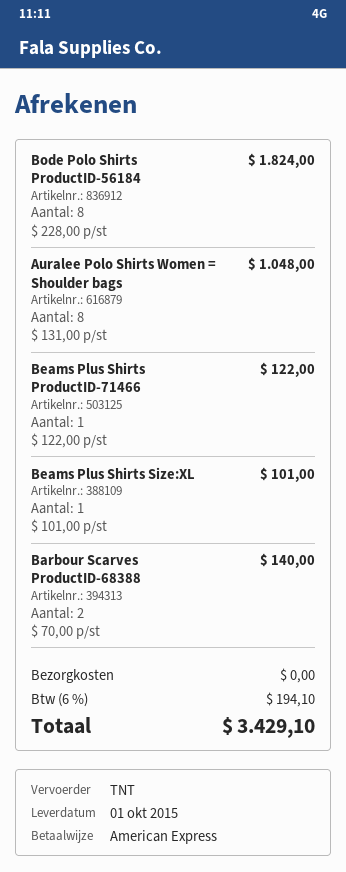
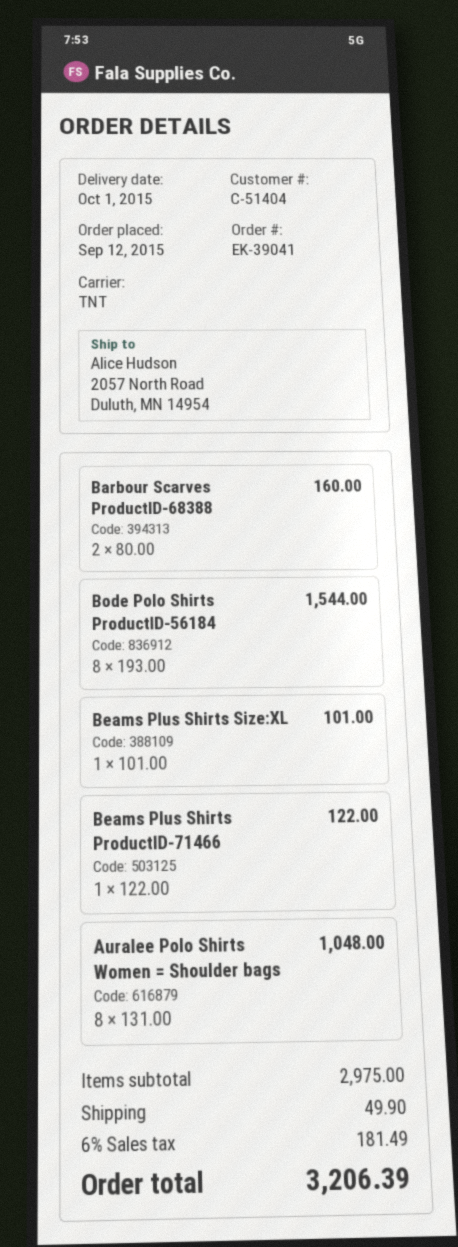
Bode Polo Shirts ProductID-56184: 8 x 228.00 = 1824.00 -> 8 x 193.00 = 1544.00
Barbour Scarves ProductID-68388: 2 x 70.00 = 140.00 -> 2 x 80.00 = 160.00
shipping: 0.00 -> 49.90
tax: 6% = 194.10 -> 6% = 181.49
total: 3429.10 -> 3206.39

